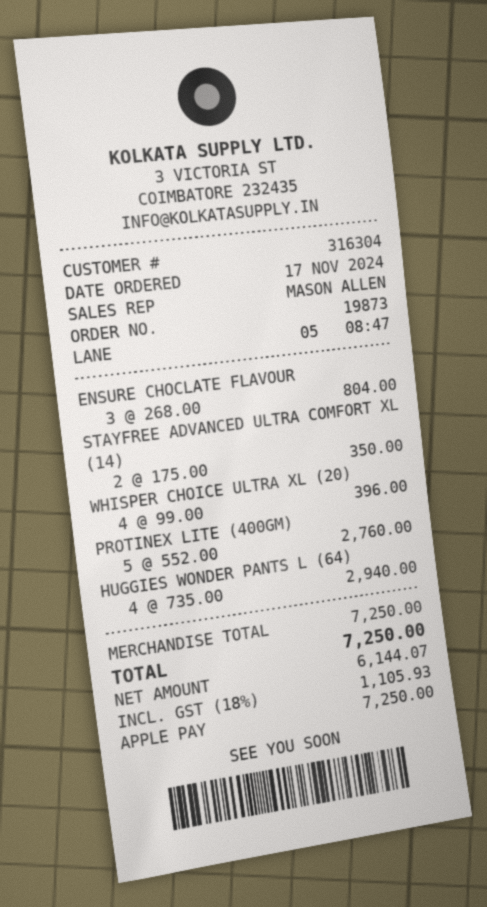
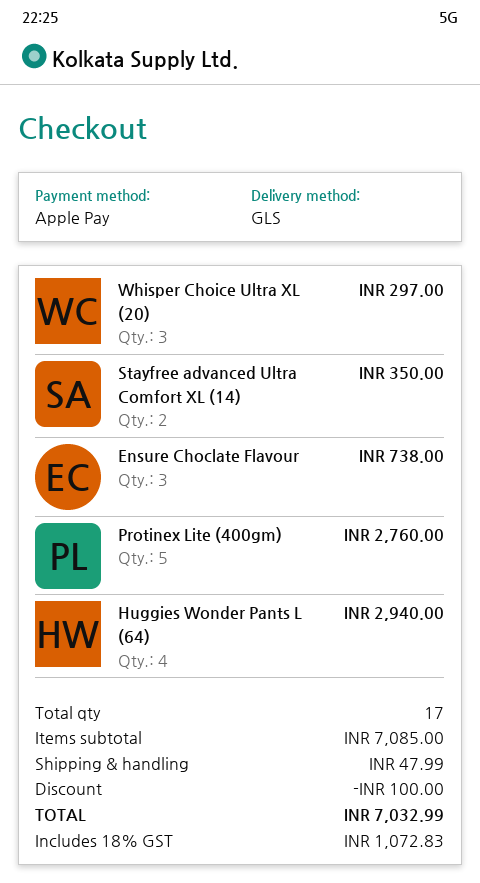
ENSURE CHOCLATE FLAVOUR: 3 for 804.00 -> 3 for 738.00
WHISPER CHOICE ULTRA XL (20): 4 for 396.00 -> 3 for 297.00
subtotal: 7250.00 -> 7085.00
discount: none -> 100.00
shipping: none -> 47.99
tax: 18% = 1105.93 -> 18% = 1072.83
total: 7250.00 -> 7032.99

